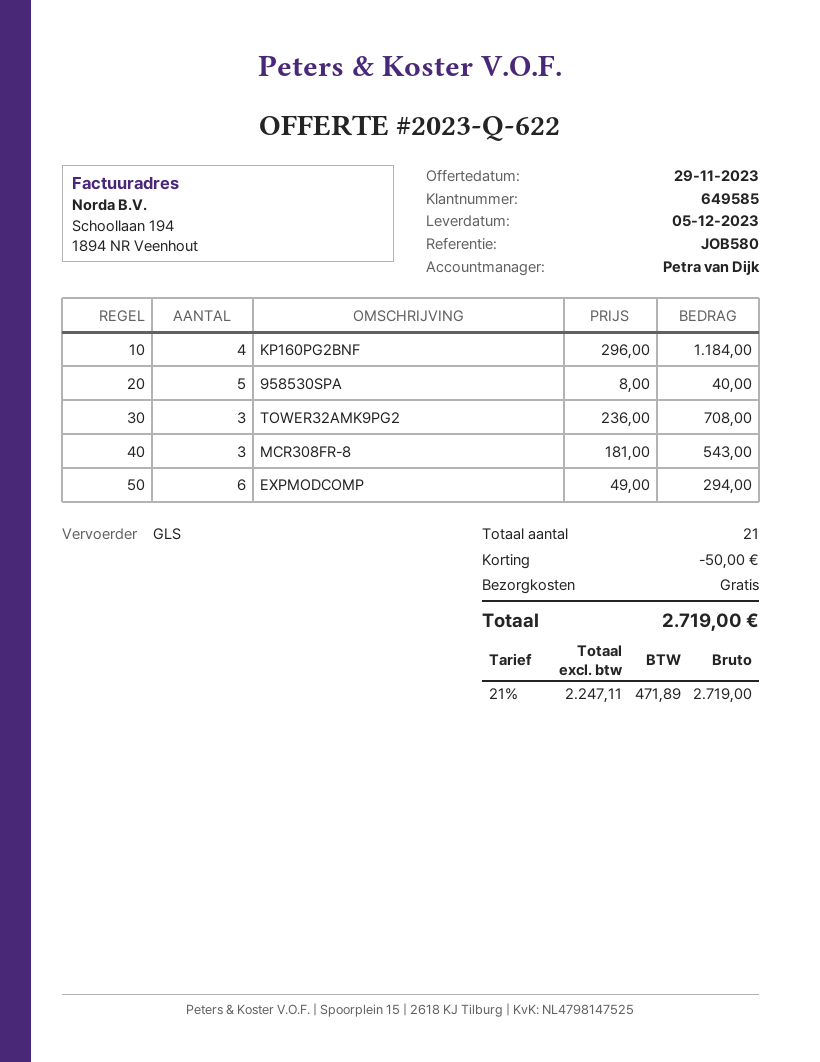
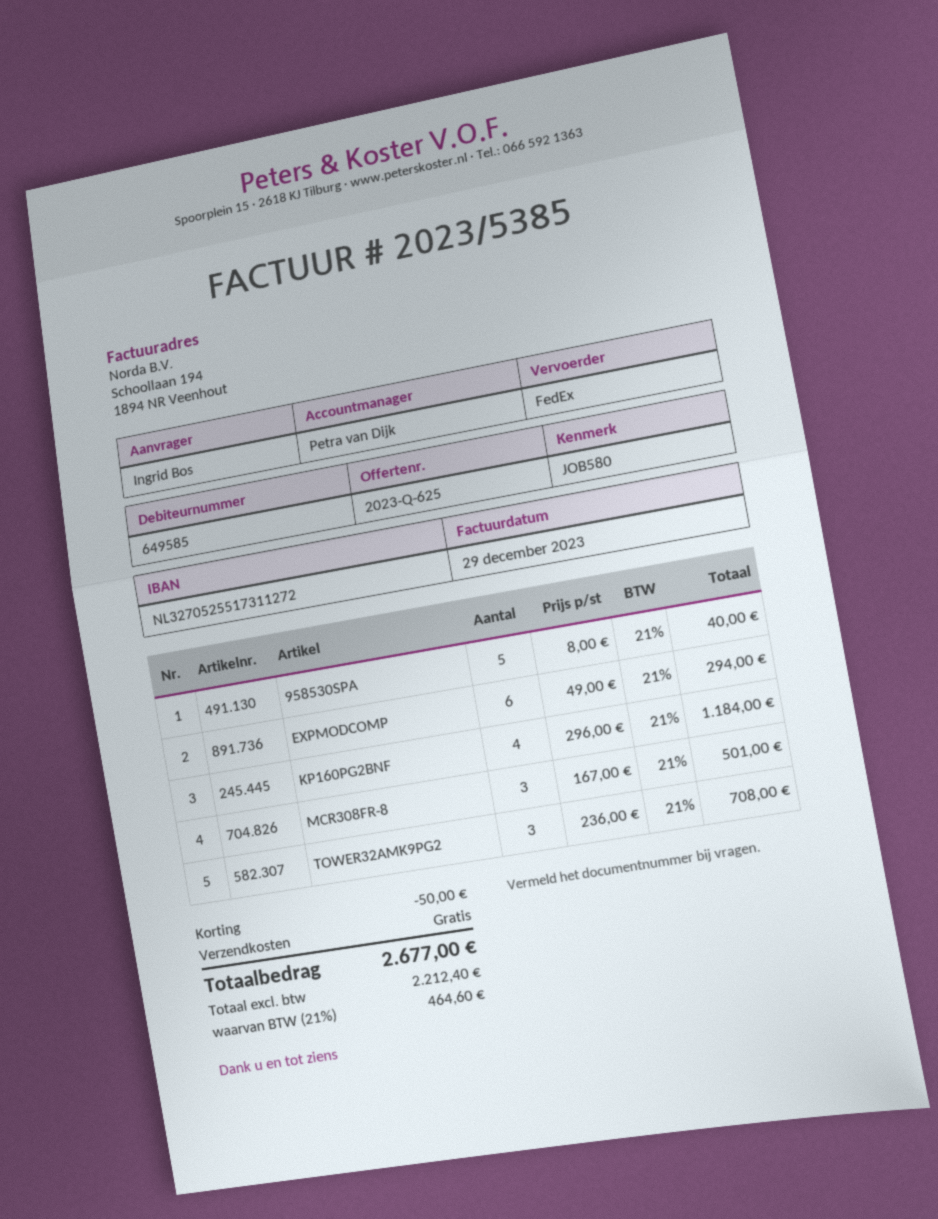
quote number: 2023-Q-622 -> 2023-Q-625
shipping method: GLS -> FedEx
MCR308FR-8: 3 x 181.00 = 543.00 -> 3 x 167.00 = 501.00
net: 2247.11 -> 2212.40
tax: 21% = 471.89 -> 21% = 464.60
total: 2719.00 -> 2677.00

